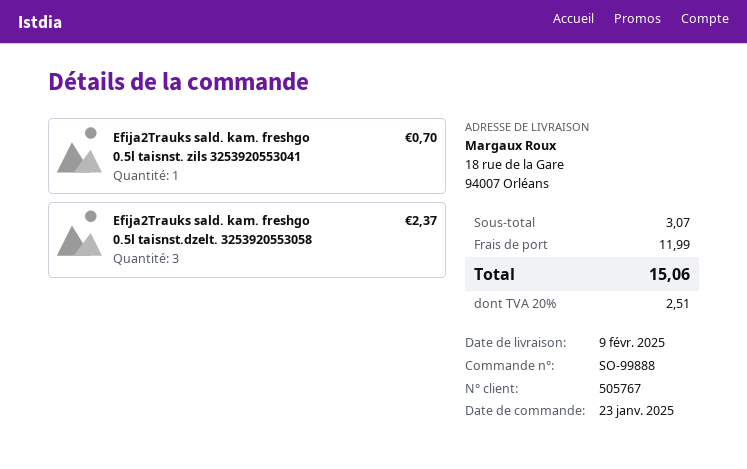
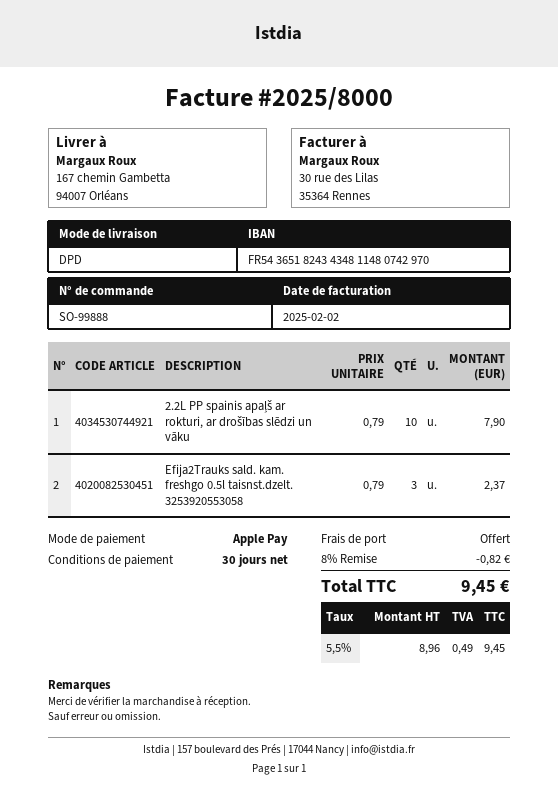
ship to: 18 rue de la Gare, 94007 Orléans -> 167 chemin Gambetta, 94007 Orléans
Efija2Trauks sald. kam. freshgo 0.5l taisnst. zils 3253920553041: 1 for 0.70 -> none
2.2L PP spainis apaļš ar rokturi, ar drošības slēdzi un vāku: none -> 10 for 7.90
discount: none -> 8% = 0.82
shipping: 11.99 -> 0.00
tax: 20% = 2.51 -> 5.5% = 0.49
total: 15.06 -> 9.45

